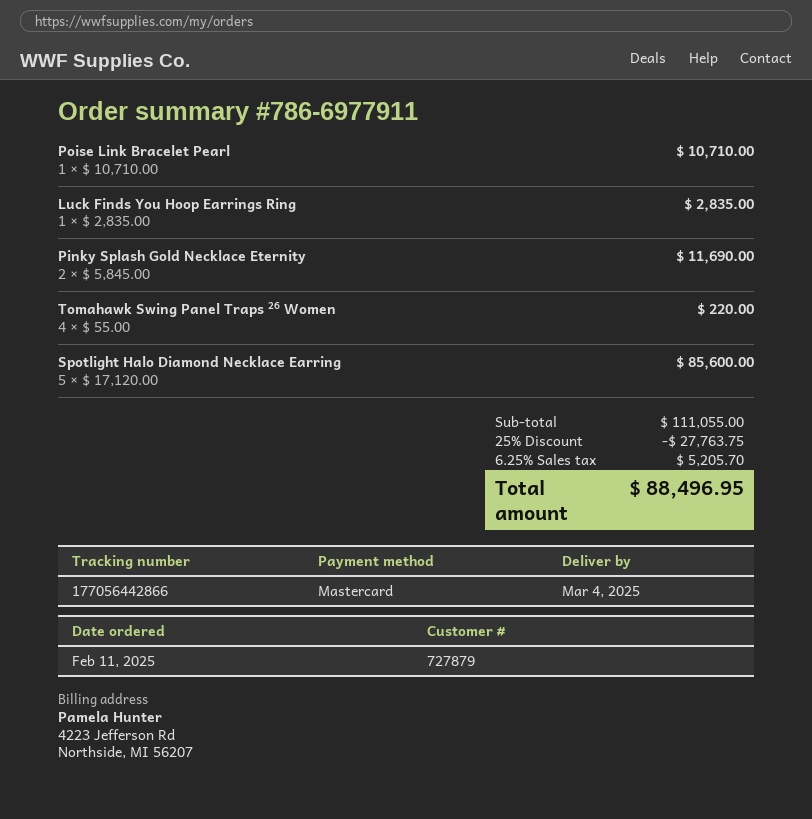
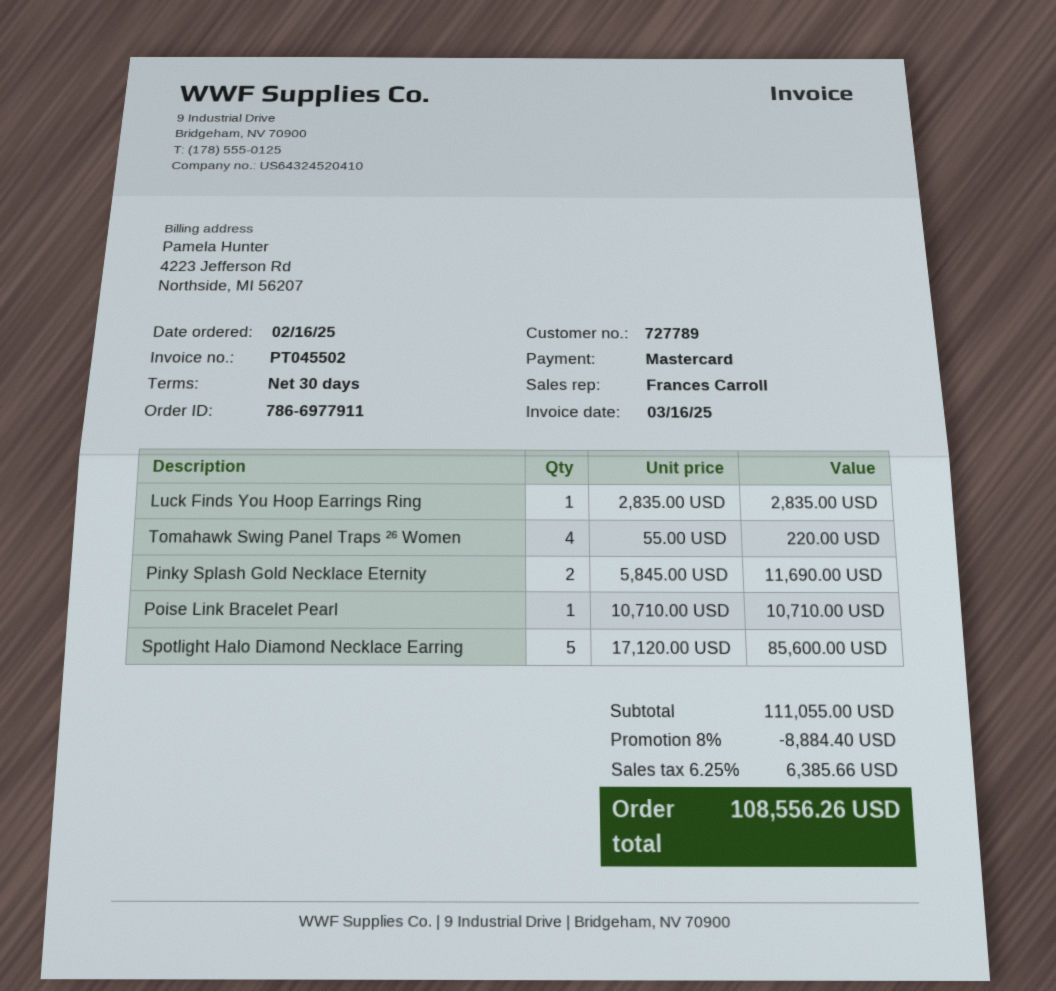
order date: 2025-02-11 -> 2025-02-16
customer number: 727879 -> 727789
discount: 25% = 27763.75 -> 8% = 8884.40
tax: 6.25% = 5205.70 -> 6.25% = 6385.66
total: 88496.95 -> 108556.26

